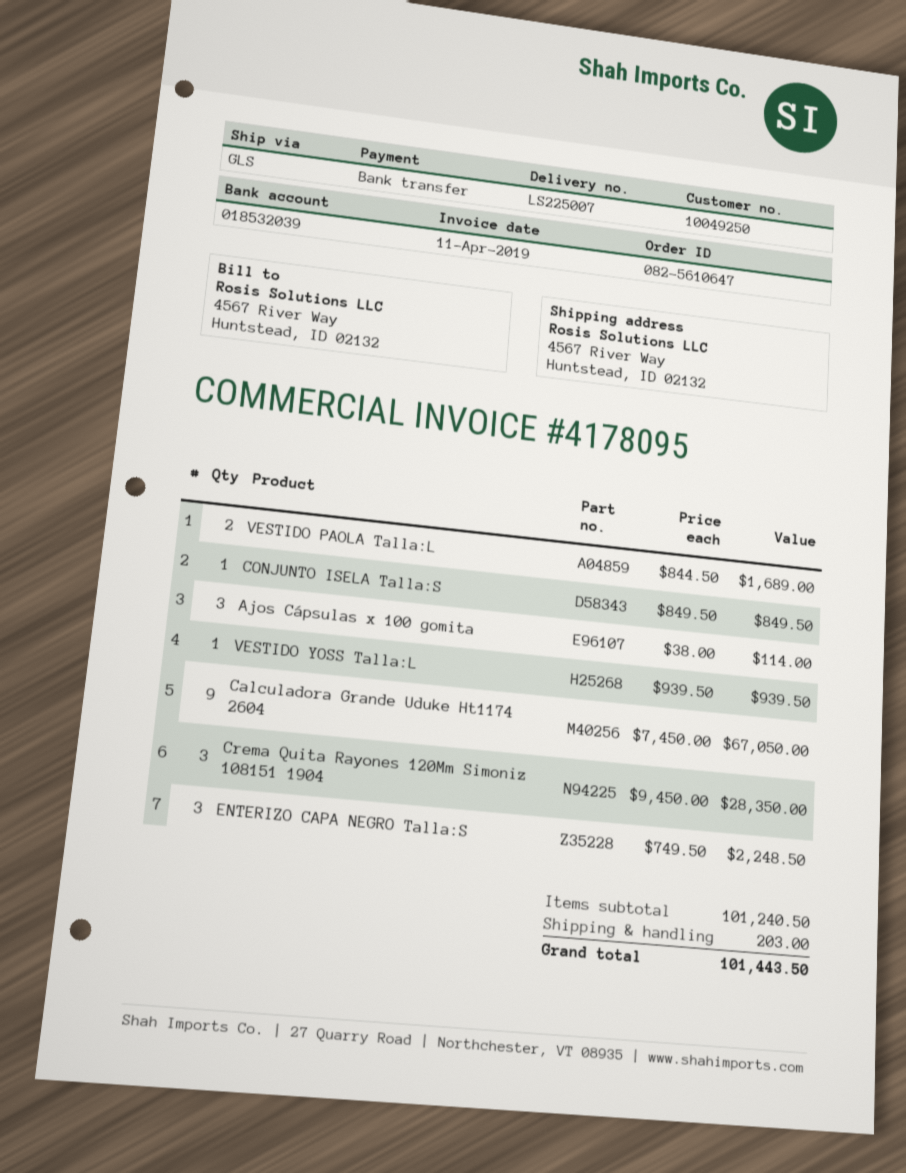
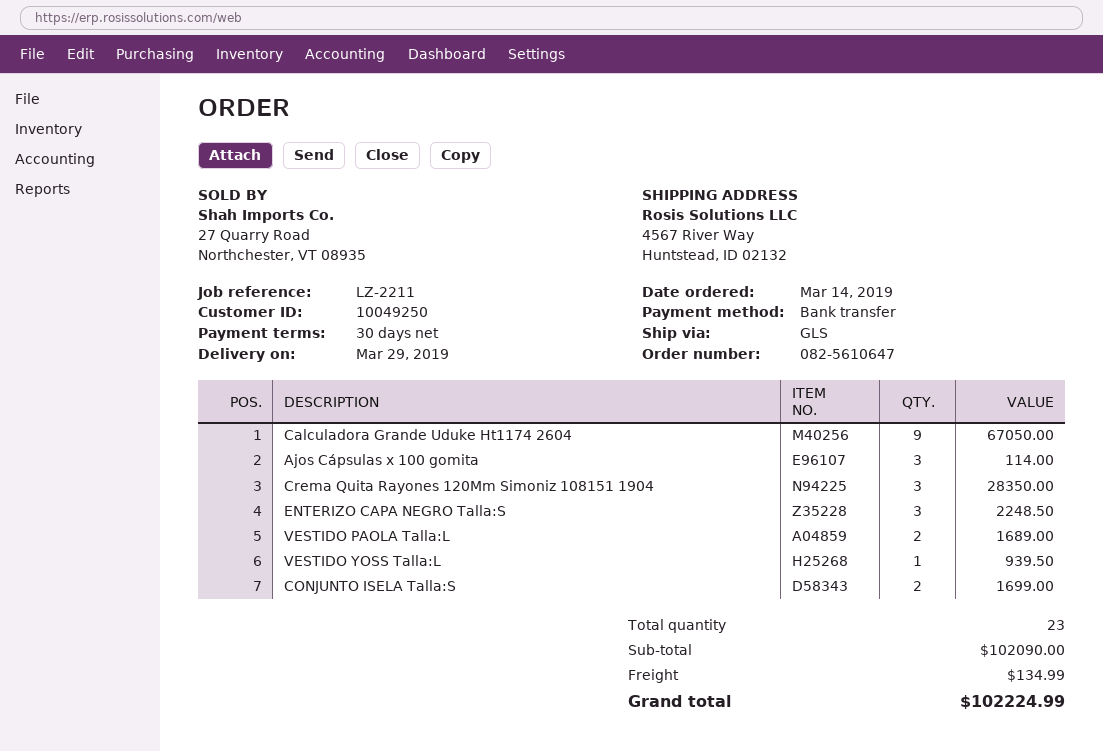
CONJUNTO ISELA Talla:S: 1 for 849.50 -> 2 for 1699.00
subtotal: 101240.50 -> 102090.00
shipping: 203.00 -> 134.99
total: 101443.50 -> 102224.99

